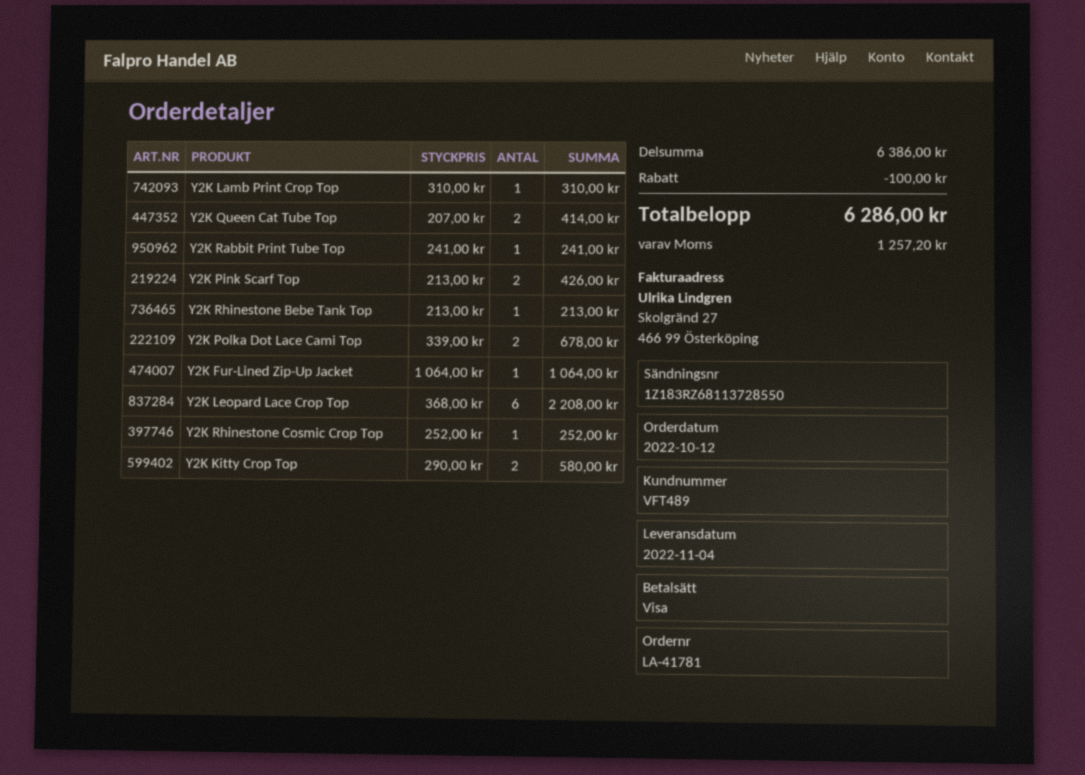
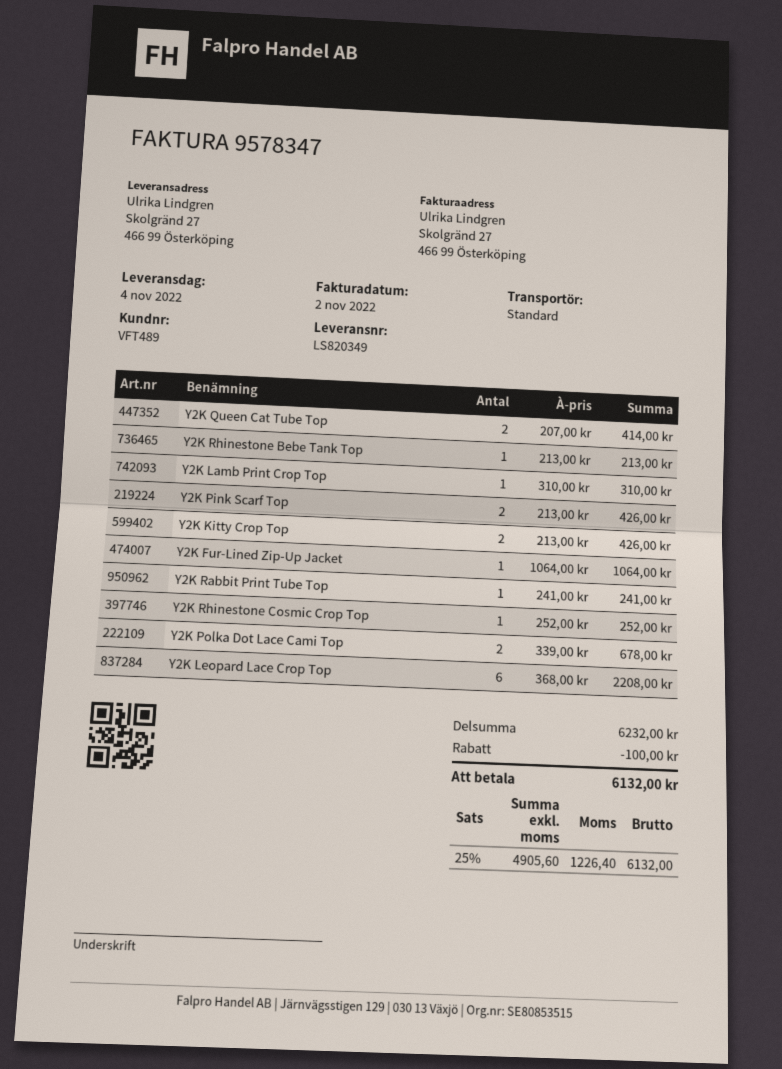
Y2K Kitty Crop Top: 2 x 290.00 = 580.00 -> 2 x 213.00 = 426.00
subtotal: 6386.00 -> 6232.00
tax: 1257.20 -> 1226.40
total: 6286.00 -> 6132.00

